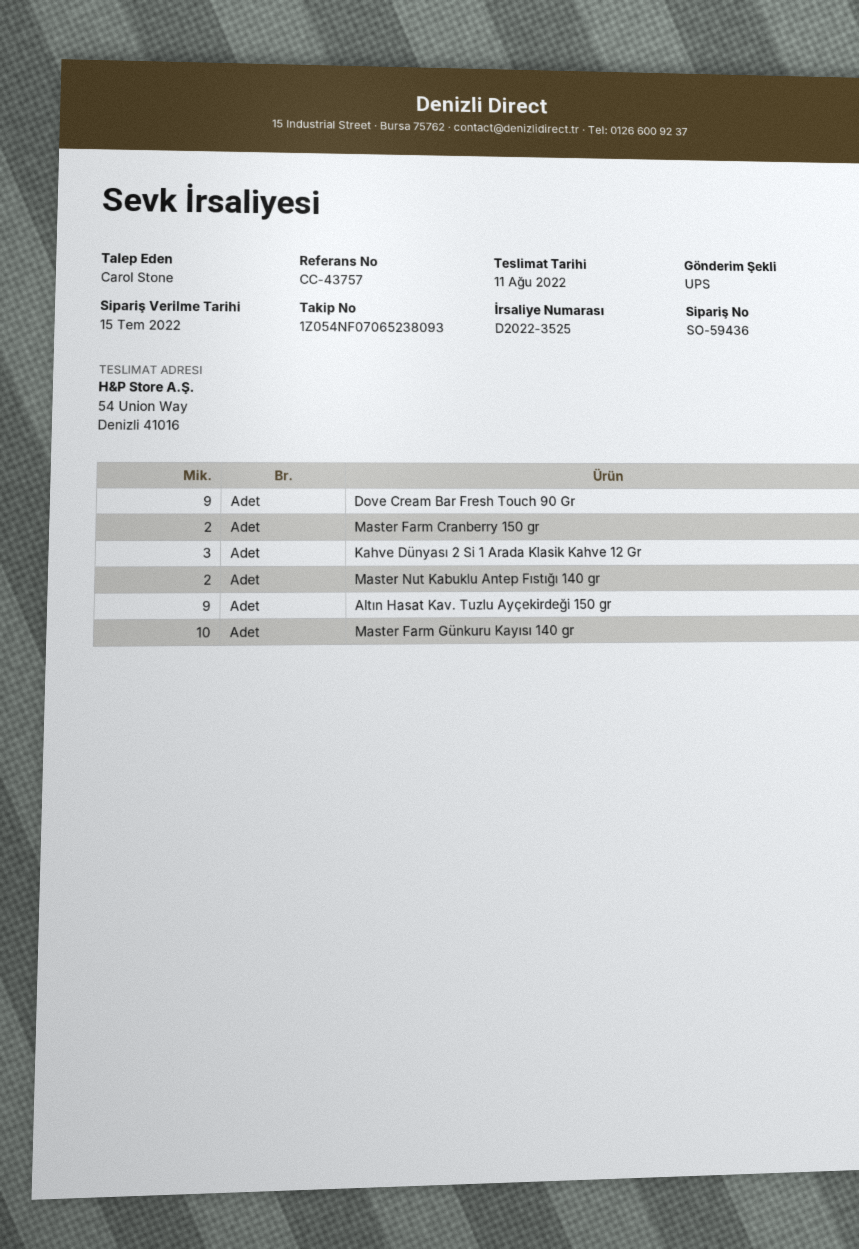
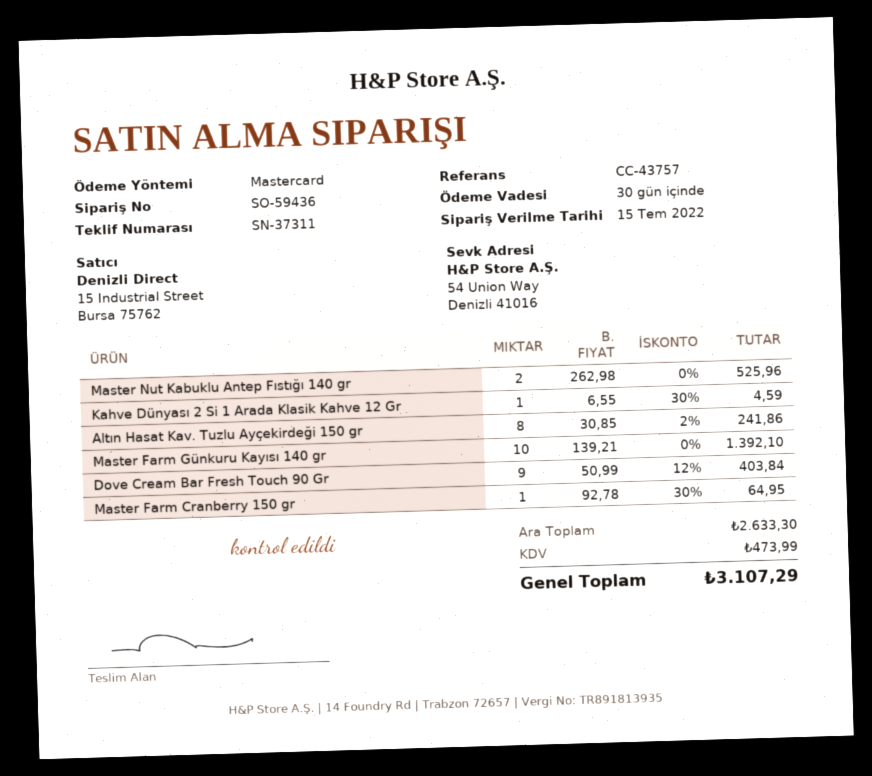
Master Farm Cranberry 150 gr: 2 -> 1
Kahve Dünyası 2 Si 1 Arada Klasik Kahve 12 Gr: 3 -> 1
Altın Hasat Kav. Tuzlu Ayçekirdeği 150 gr: 9 -> 8

